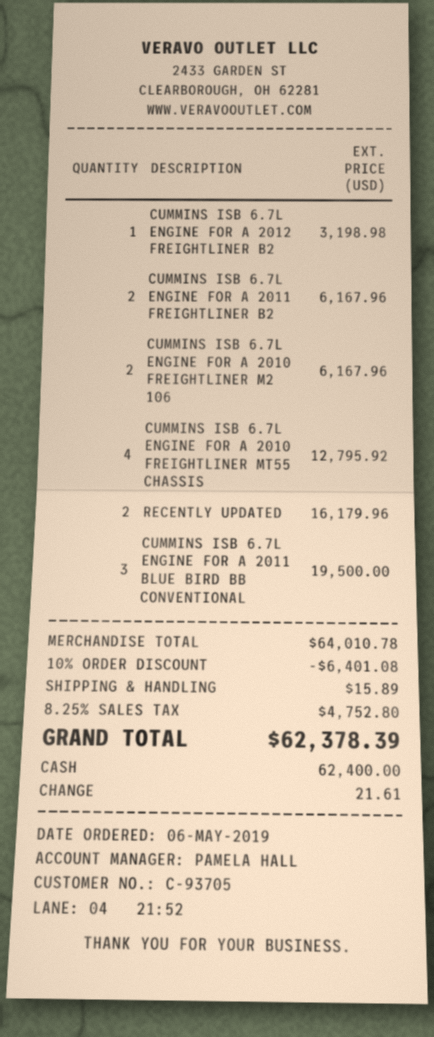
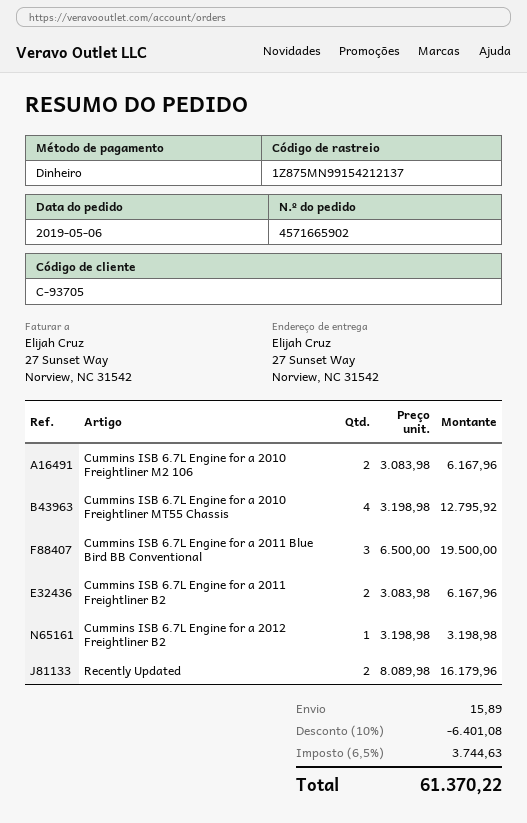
tax: 8.25% = 4752.80 -> 6.5% = 3744.63
total: 62378.39 -> 61370.22

